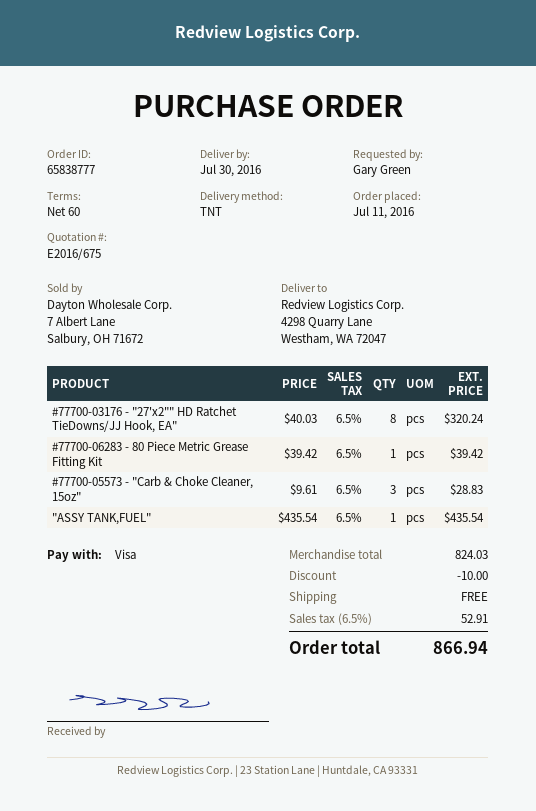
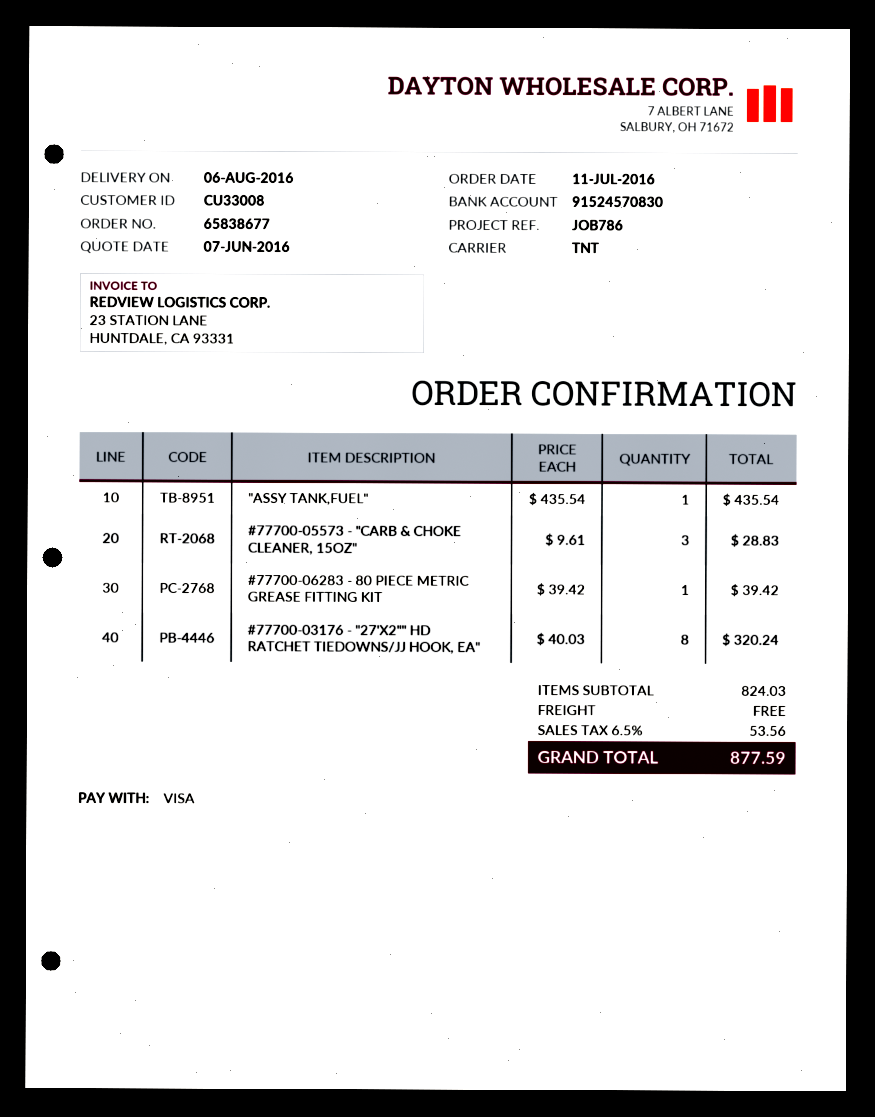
order number: 65838777 -> 65838677
delivery date: 2016-07-30 -> 2016-08-06
discount: 10.00 -> none
tax: 6.5% = 52.91 -> 6.5% = 53.56
total: 866.94 -> 877.59

